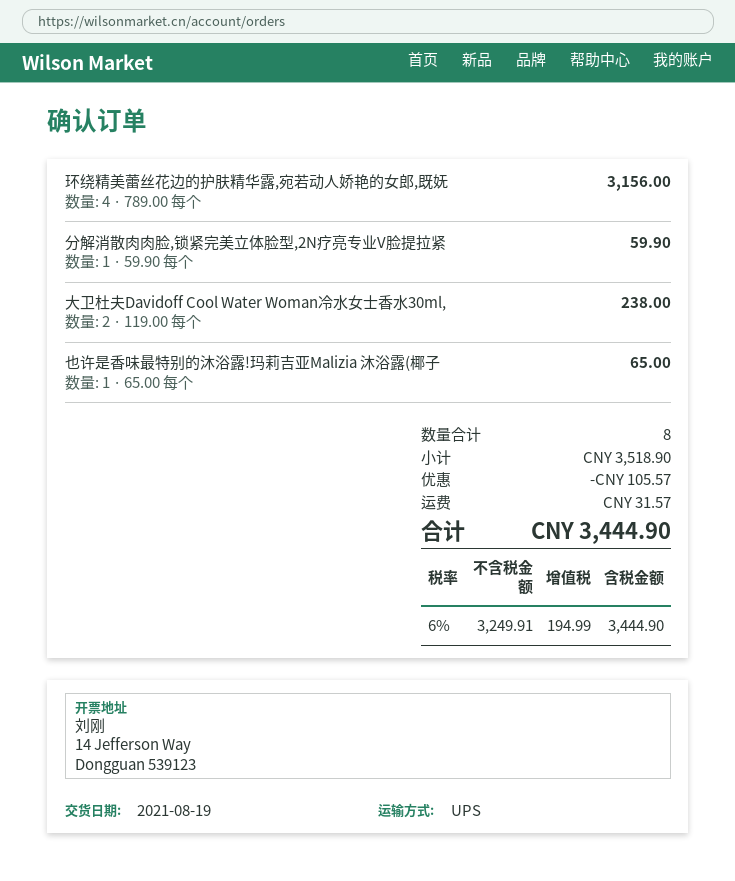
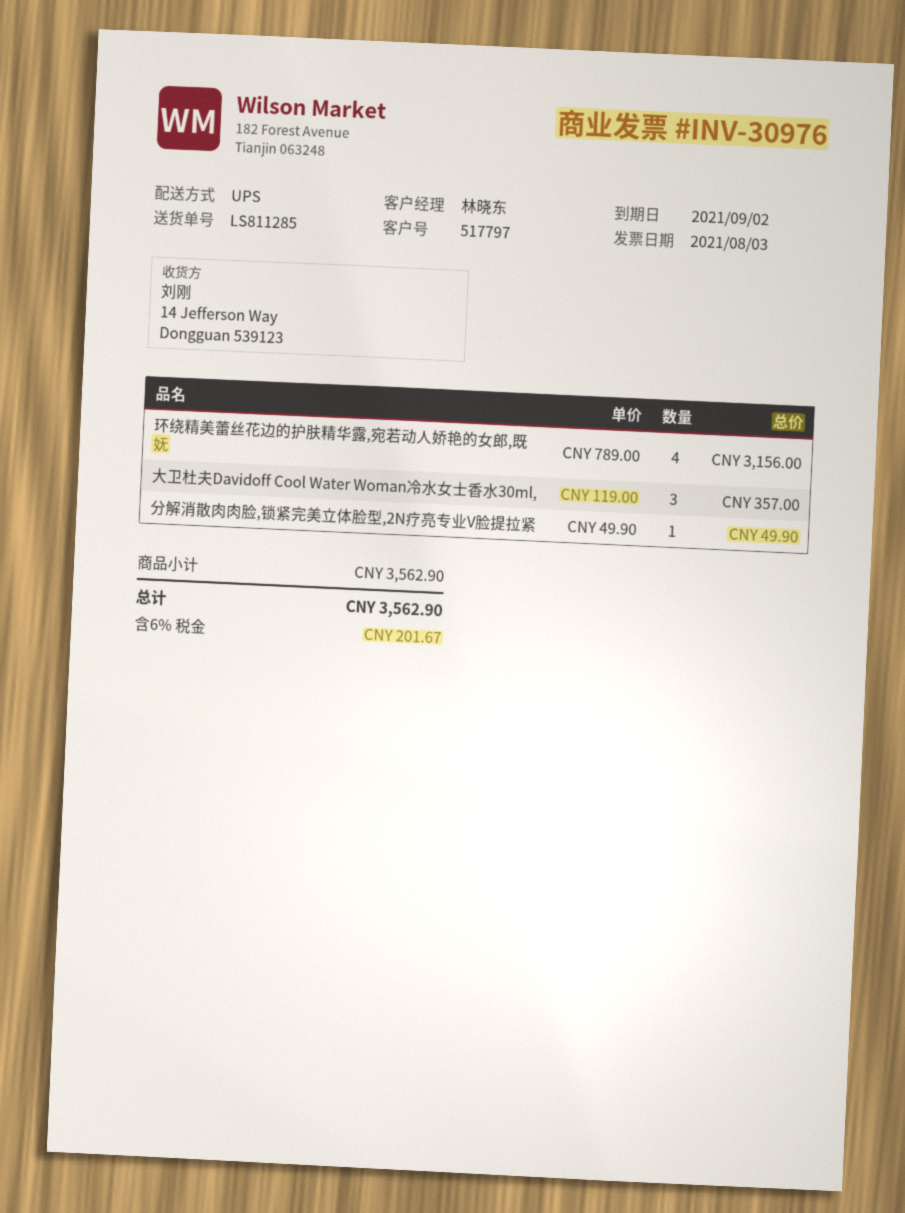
分解消散肉肉脸,锁紧完美立体脸型,2N疗亮专业V脸提拉紧: 1 x 59.90 = 59.90 -> 1 x 49.90 = 49.90
大卫杜夫Davidoff Cool Water Woman冷水女士香水30ml,: 2 x 119.00 = 238.00 -> 3 x 119.00 = 357.00
也许是香味最特别的沐浴露!玛莉吉亚Malizia 沐浴露(椰子: 1 x 65.00 = 65.00 -> none
subtotal: 3518.90 -> 3562.90
discount: 105.57 -> none
shipping: 31.57 -> none
tax: 6% = 194.99 -> 6% = 201.67
total: 3444.90 -> 3562.90

